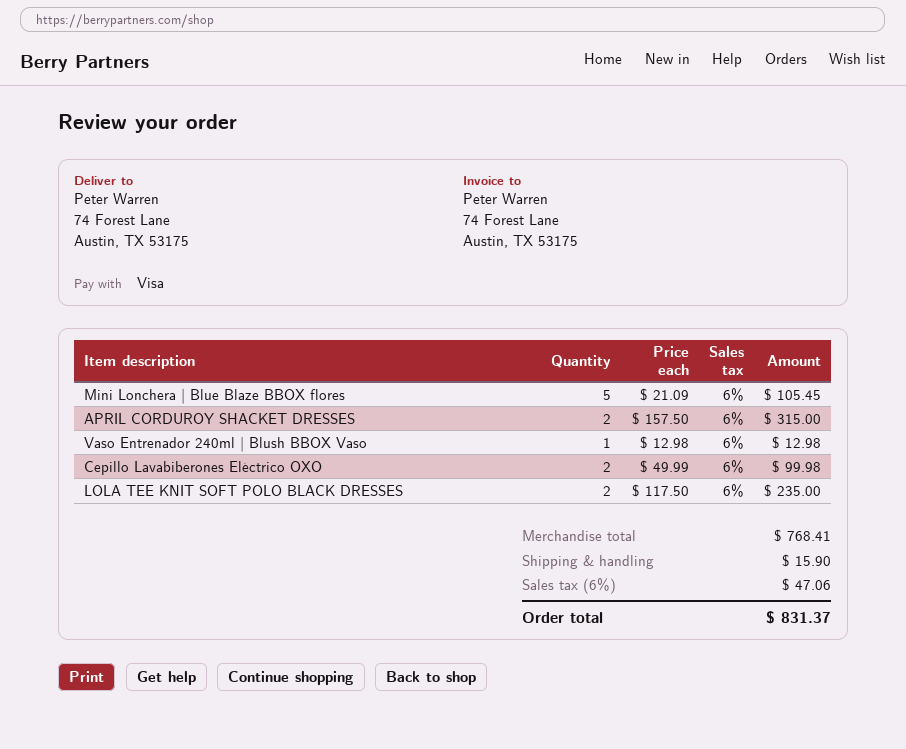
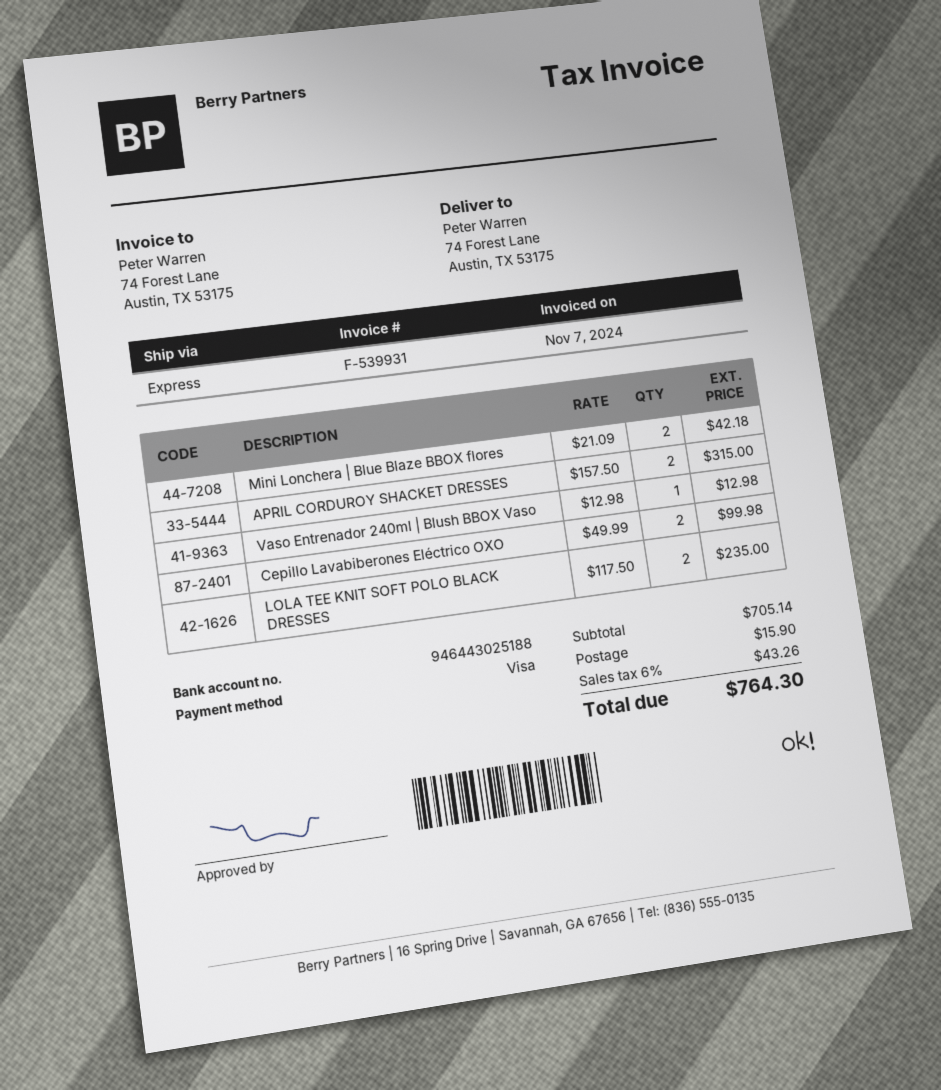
Mini Lonchera | Blue Blaze BBOX flores: 5 x 21.09 = 105.45 -> 2 x 21.09 = 42.18
subtotal: 768.41 -> 705.14
tax: 6% = 47.06 -> 6% = 43.26
total: 831.37 -> 764.30

